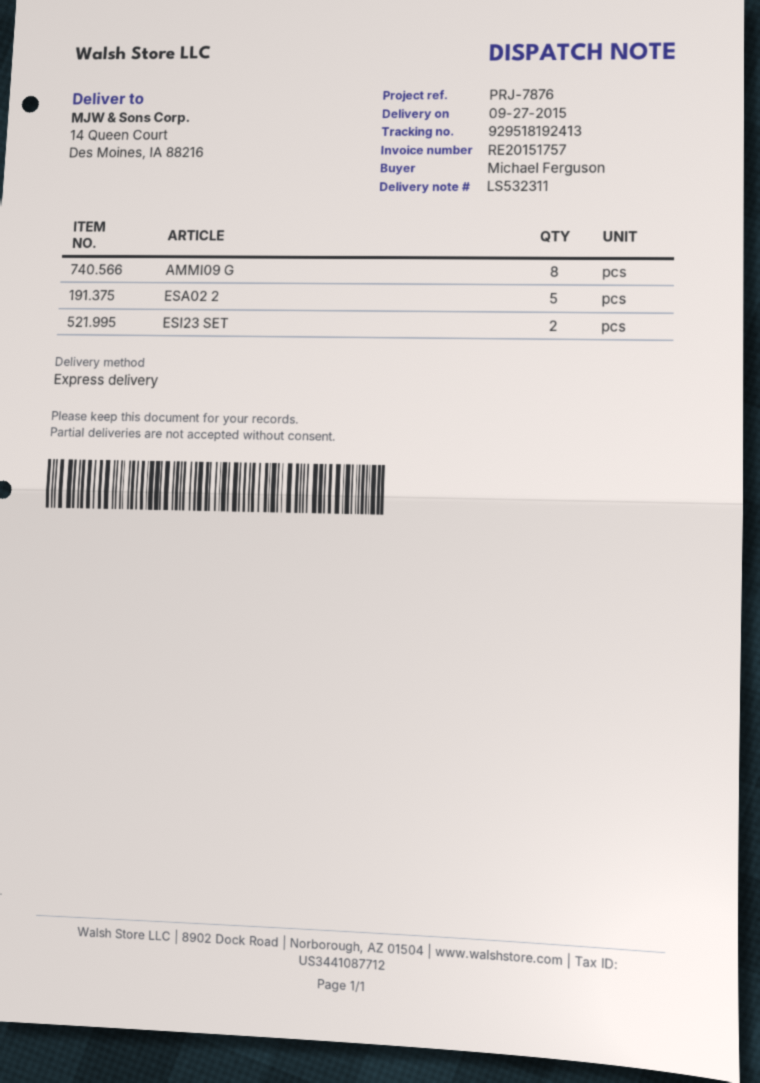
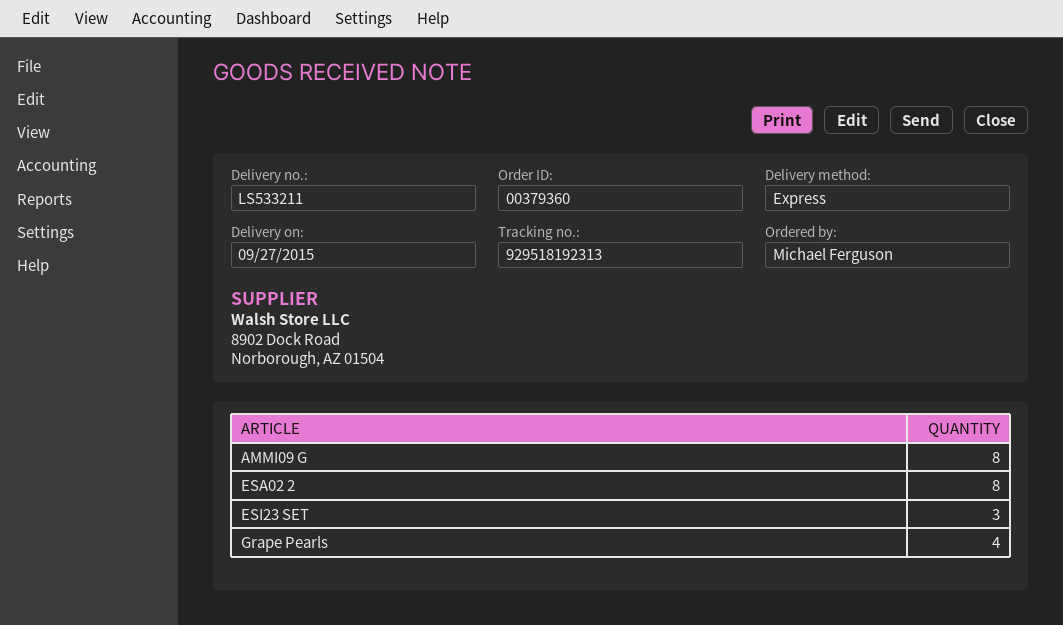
delivery note number: LS532311 -> LS533211
tracking number: 929518192413 -> 929518192313
ESA02 2: 5 -> 8
ESI23 SET: 2 -> 3
Grape Pearls: none -> 4

